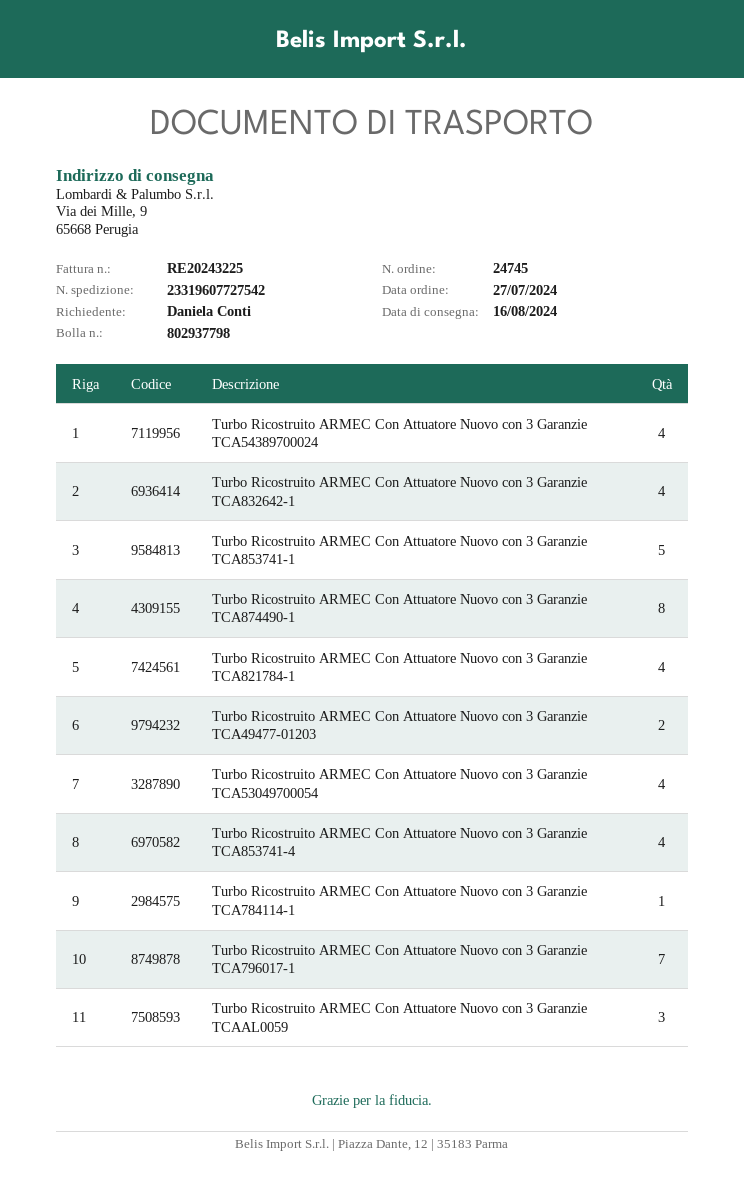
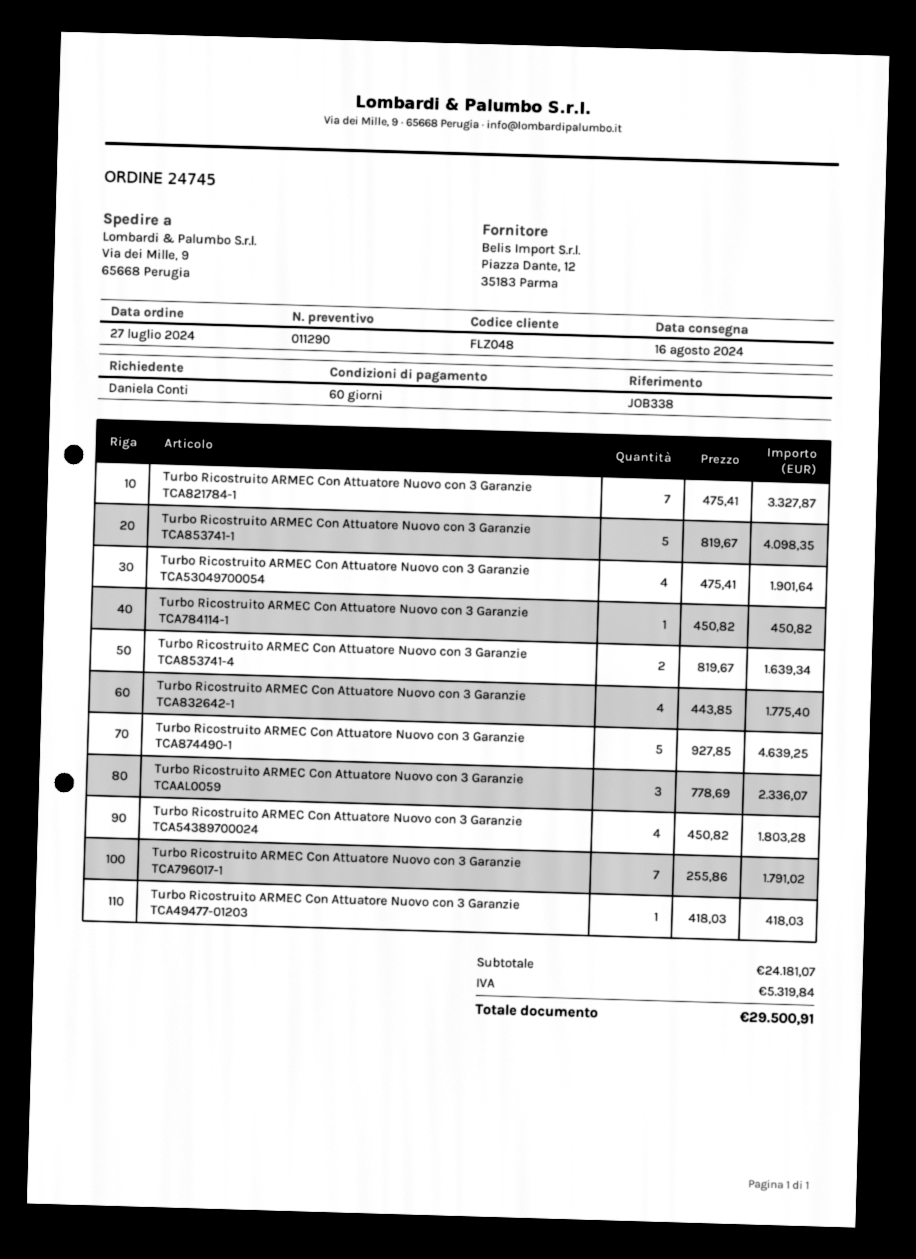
Turbo Ricostruito ARMEC Con Attuatore Nuovo con 3 Garanzie TCA874490-1: 8 -> 5
Turbo Ricostruito ARMEC Con Attuatore Nuovo con 3 Garanzie TCA821784-1: 4 -> 7
Turbo Ricostruito ARMEC Con Attuatore Nuovo con 3 Garanzie TCA49477-01203: 2 -> 1
Turbo Ricostruito ARMEC Con Attuatore Nuovo con 3 Garanzie TCA853741-4: 4 -> 2

